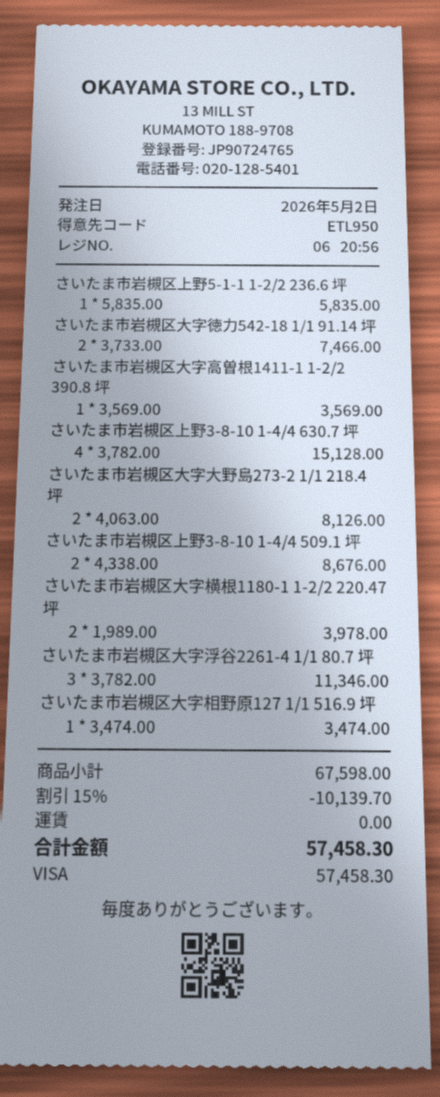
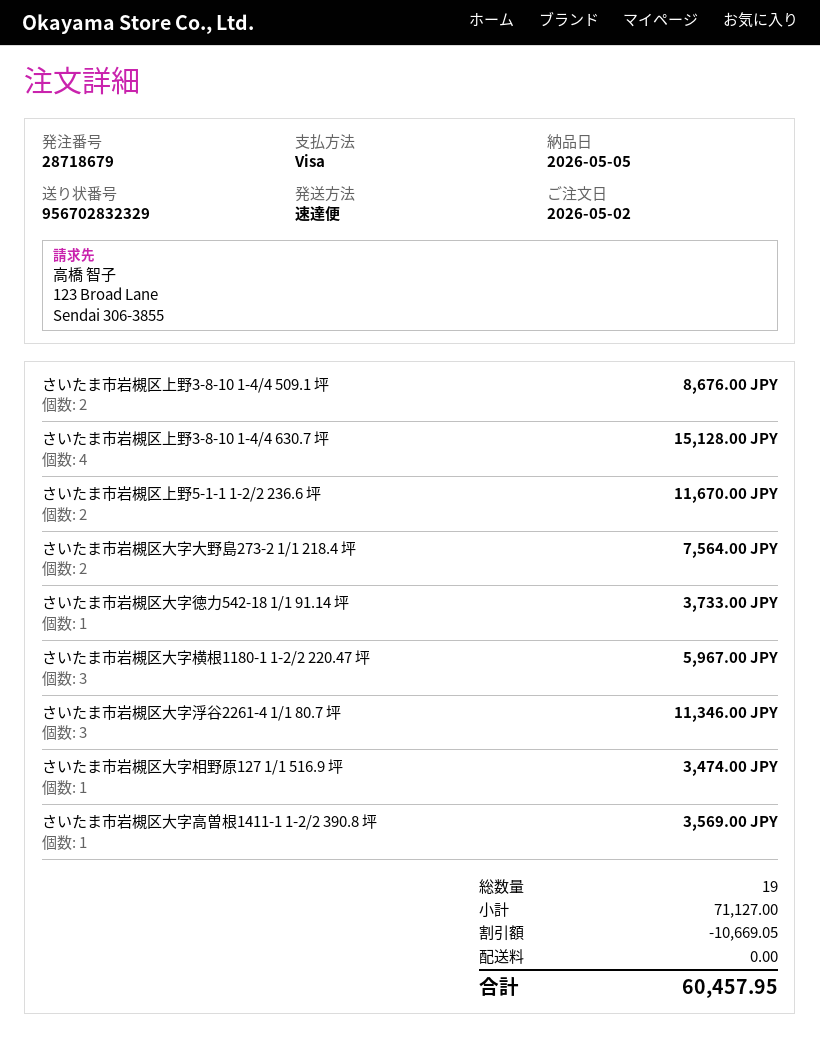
さいたま市岩槻区上野5-1-1 1-2/2 236.6 坪: 1 for 5835.00 -> 2 for 11670.00
さいたま市岩槻区大字徳力542-18 1/1 91.14 坪: 2 for 7466.00 -> 1 for 3733.00
さいたま市岩槻区大字大野島273-2 1/1 218.4 坪: 2 for 8126.00 -> 2 for 7564.00
さいたま市岩槻区大字横根1180-1 1-2/2 220.47 坪: 2 for 3978.00 -> 3 for 5967.00
subtotal: 67598.00 -> 71127.00
discount: 10139.70 -> 10669.05
total: 57458.30 -> 60457.95

